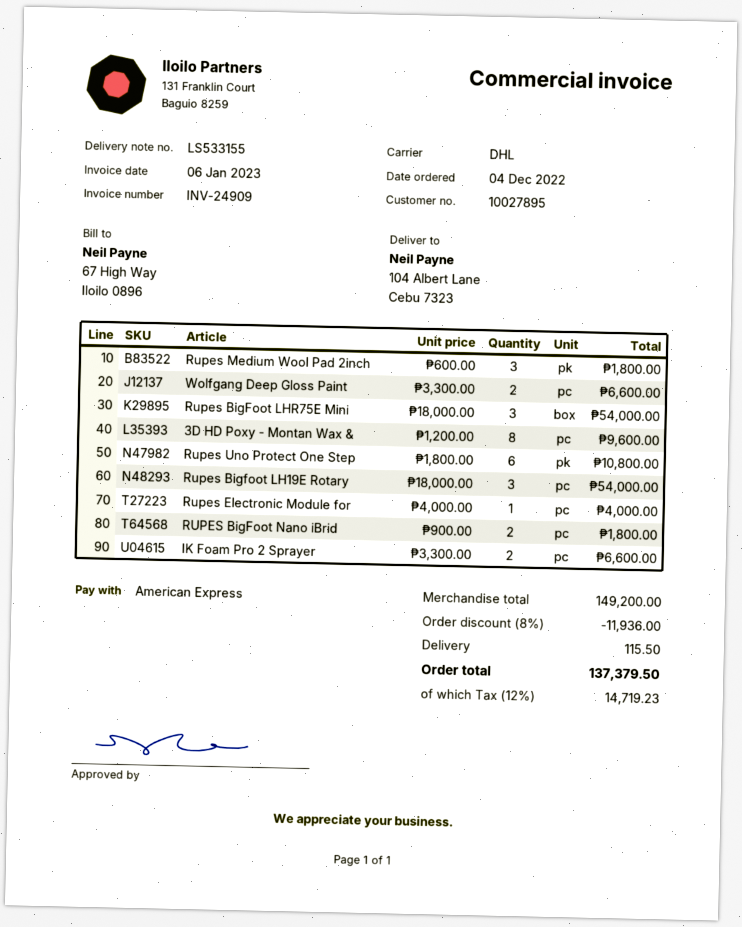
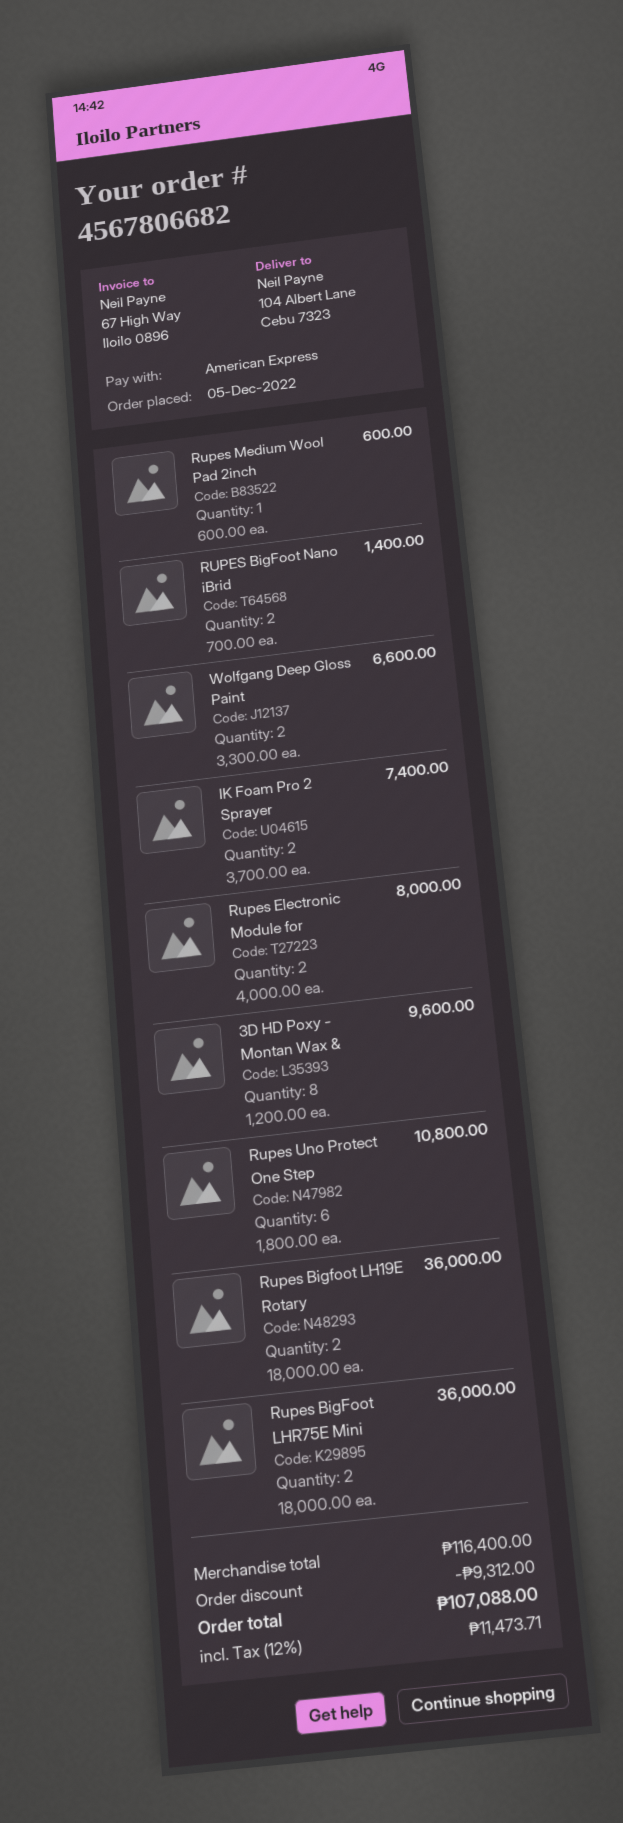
order date: 2022-12-04 -> 2022-12-05
Rupes Medium Wool Pad 2inch: 3 x 600.00 = 1800.00 -> 1 x 600.00 = 600.00
Rupes BigFoot LHR75E Mini: 3 x 18000.00 = 54000.00 -> 2 x 18000.00 = 36000.00
Rupes Bigfoot LH19E Rotary: 3 x 18000.00 = 54000.00 -> 2 x 18000.00 = 36000.00
Rupes Electronic Module for: 1 x 4000.00 = 4000.00 -> 2 x 4000.00 = 8000.00
RUPES BigFoot Nano iBrid: 2 x 900.00 = 1800.00 -> 2 x 700.00 = 1400.00
IK Foam Pro 2 Sprayer: 2 x 3300.00 = 6600.00 -> 2 x 3700.00 = 7400.00
subtotal: 149200.00 -> 116400.00
discount: 11936.00 -> 9312.00
shipping: 115.50 -> none
tax: 12% = 14719.23 -> 12% = 11473.71
total: 137379.50 -> 107088.00

